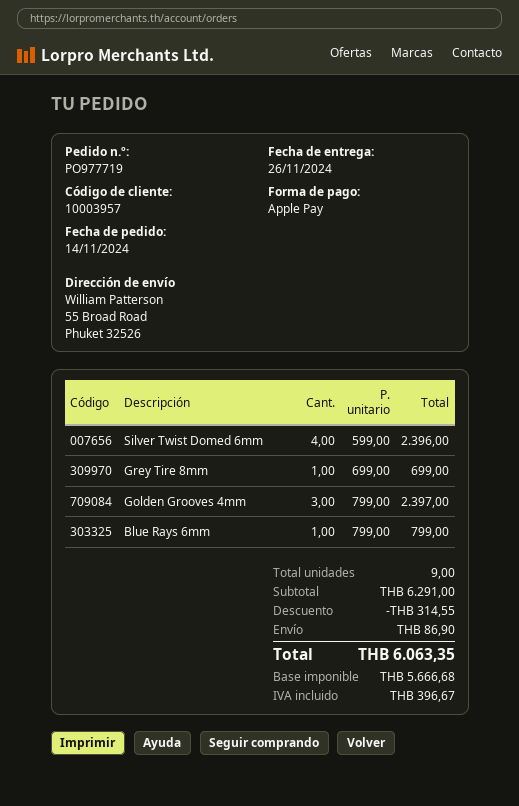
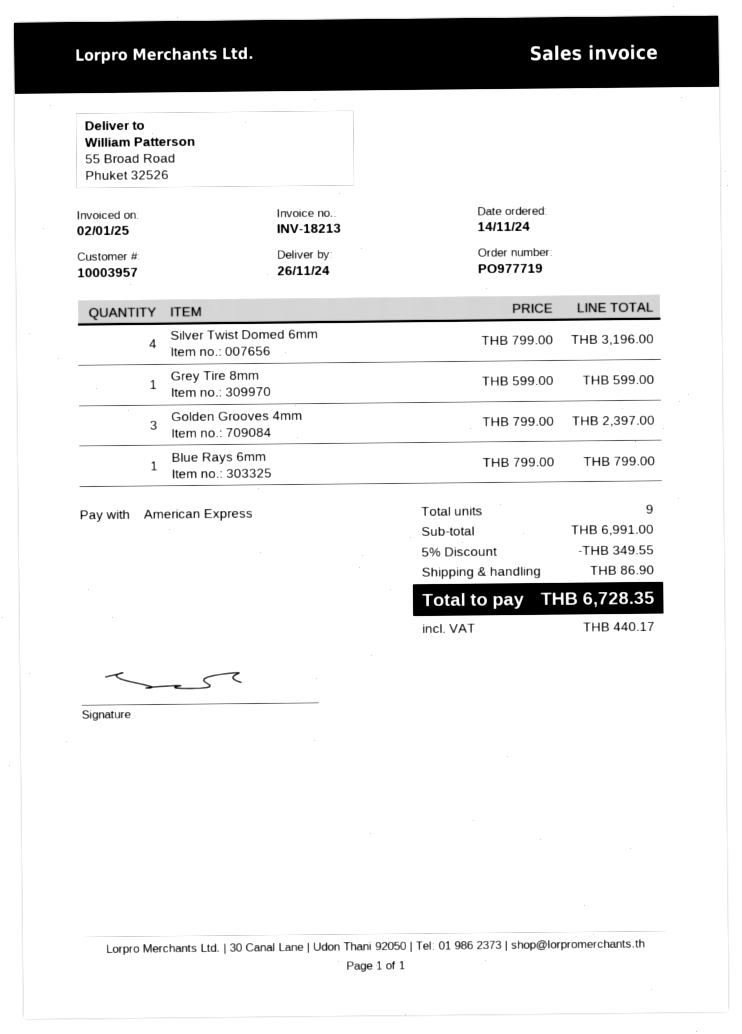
payment method: Apple Pay -> American Express
Silver Twist Domed 6mm: 4 x 599.00 = 2396.00 -> 4 x 799.00 = 3196.00
Grey Tire 8mm: 1 x 699.00 = 699.00 -> 1 x 599.00 = 599.00
subtotal: 6291.00 -> 6991.00
discount: 314.55 -> 349.55
tax: 396.67 -> 440.17
total: 6063.35 -> 6728.35

